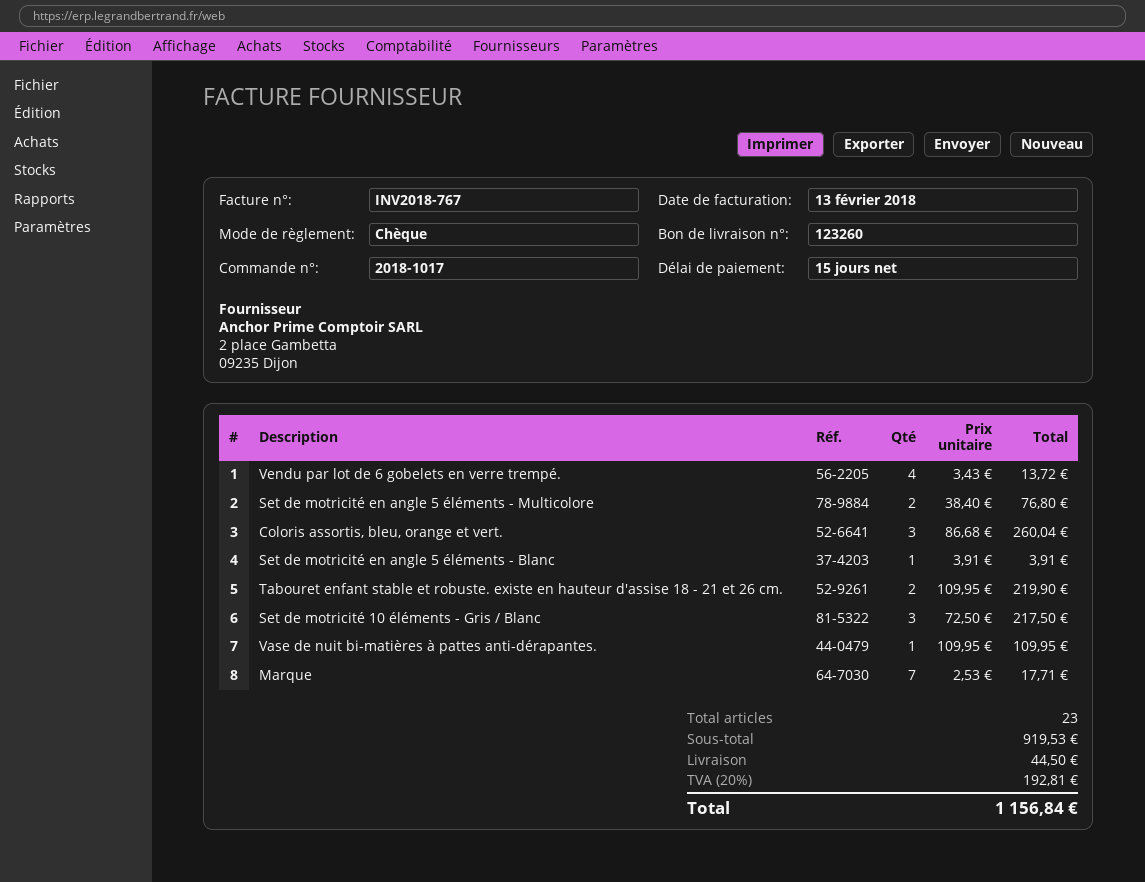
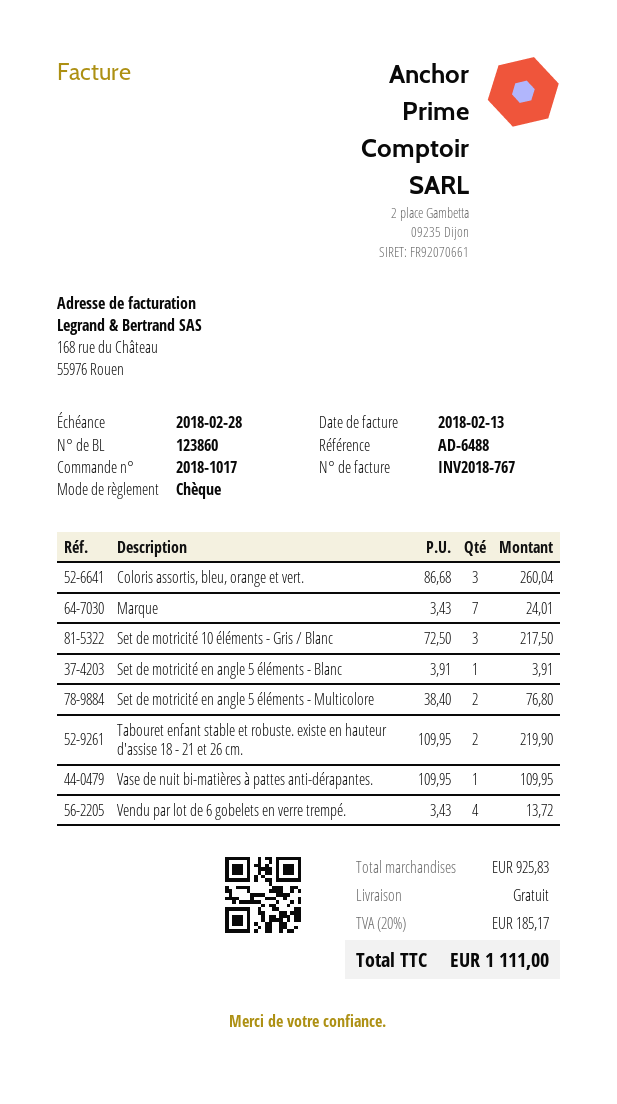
delivery note number: 123260 -> 123860
Marque: 7 x 2.53 = 17.71 -> 7 x 3.43 = 24.01
subtotal: 919.53 -> 925.83
shipping: 44.50 -> 0.00
tax: 20% = 192.81 -> 20% = 185.17
total: 1156.84 -> 1111.00

